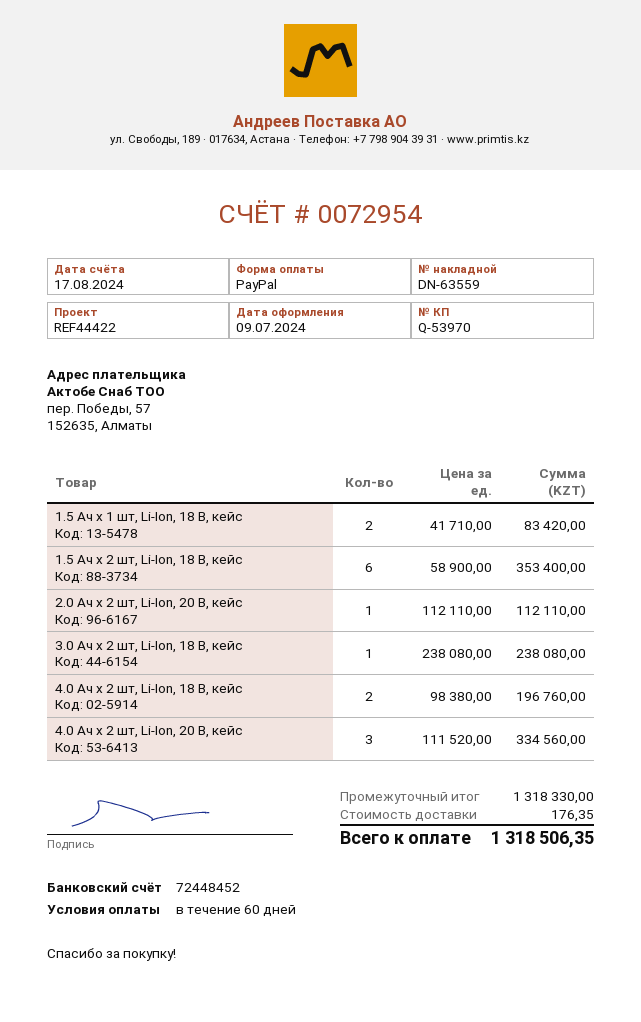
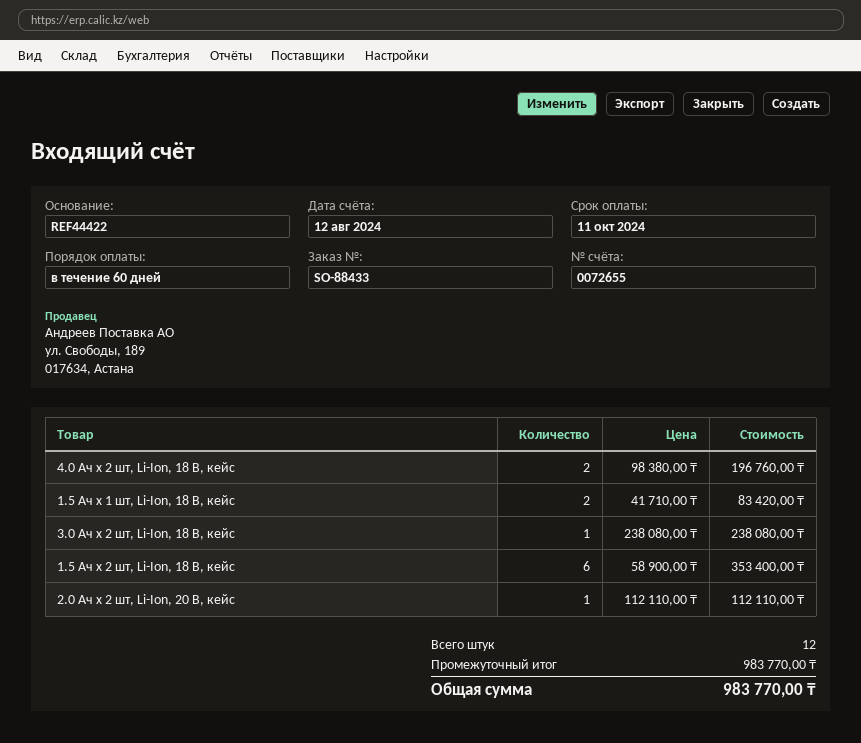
invoice number: 0072954 -> 0072655
invoice date: 2024-08-17 -> 2024-08-12
4.0 Ач x 2 шт, Li-Ion, 20 В, кейс: 3 x 111520.00 = 334560.00 -> none
subtotal: 1318330.00 -> 983770.00
shipping: 176.35 -> none
total: 1318506.35 -> 983770.00

